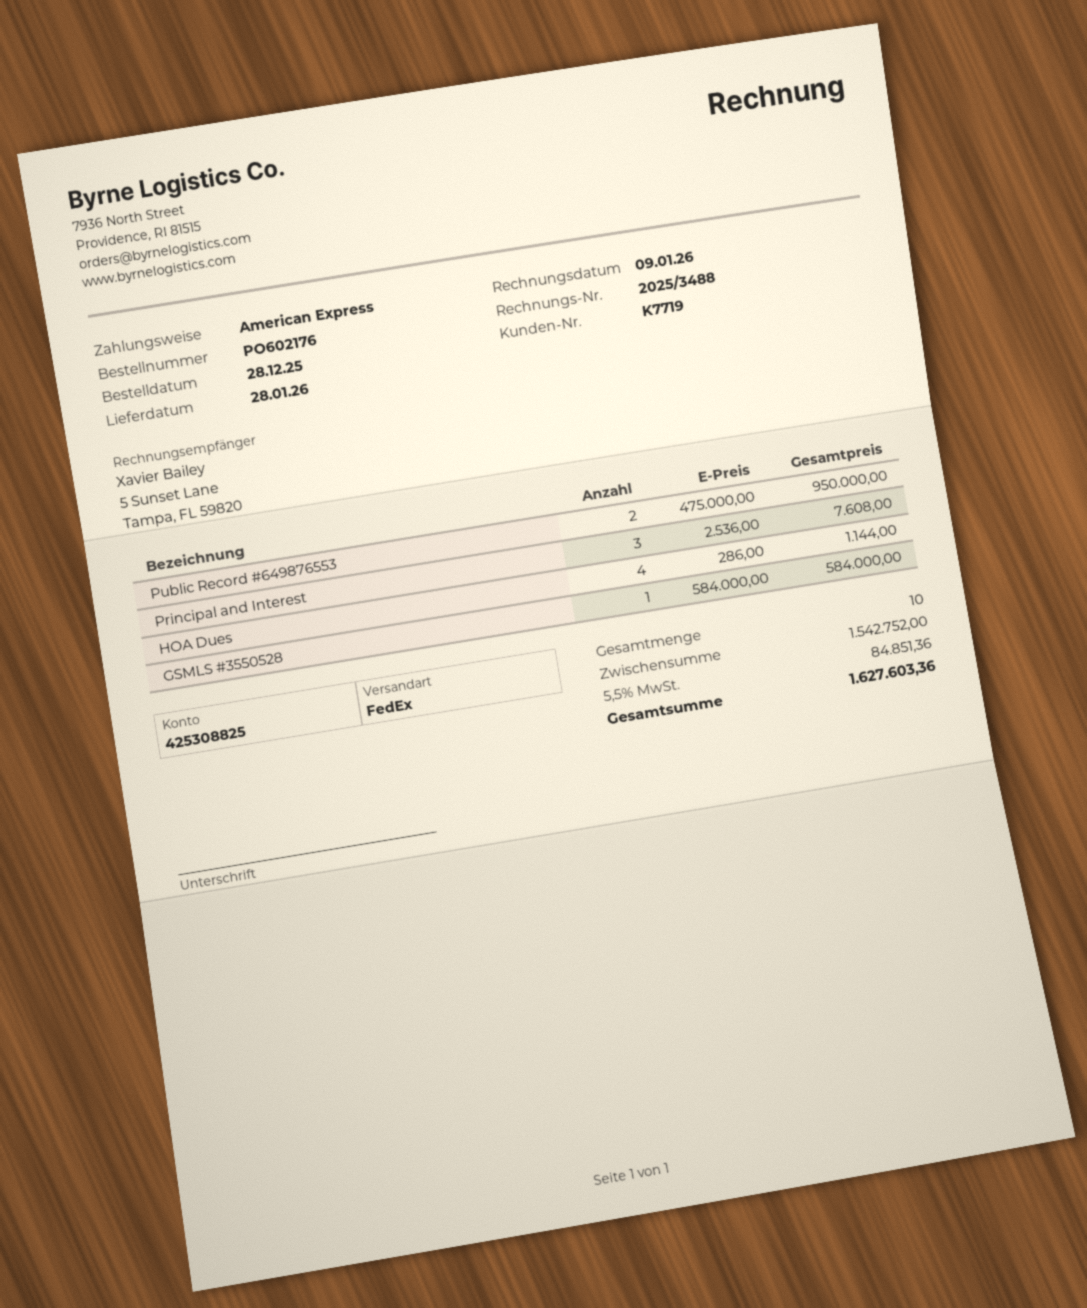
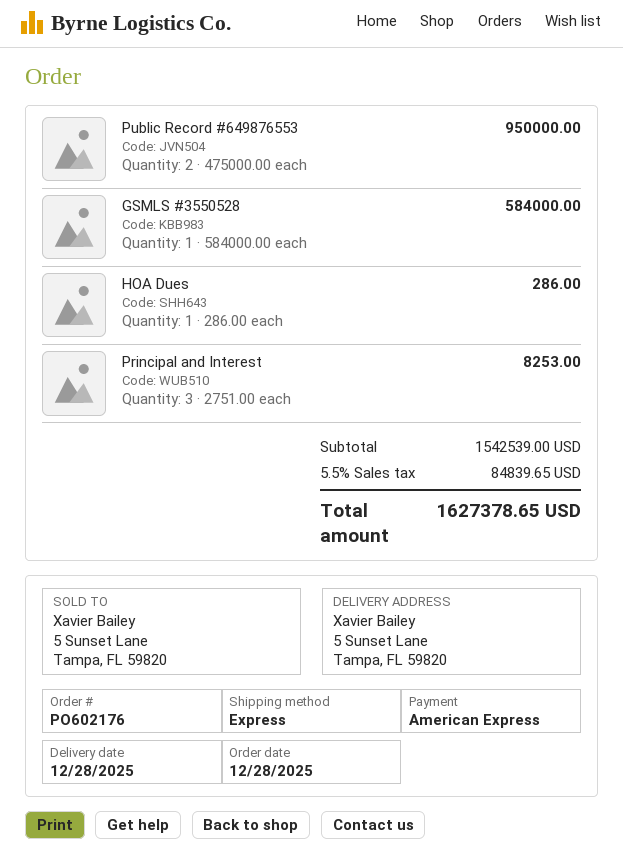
delivery date: 2026-01-28 -> 2025-12-28
shipping method: FedEx -> express
Principal and Interest: 3 x 2536.00 = 7608.00 -> 3 x 2751.00 = 8253.00
HOA Dues: 4 x 286.00 = 1144.00 -> 1 x 286.00 = 286.00
subtotal: 1542752.00 -> 1542539.00
tax: 5.5% = 84851.36 -> 5.5% = 84839.65
total: 1627603.36 -> 1627378.65

